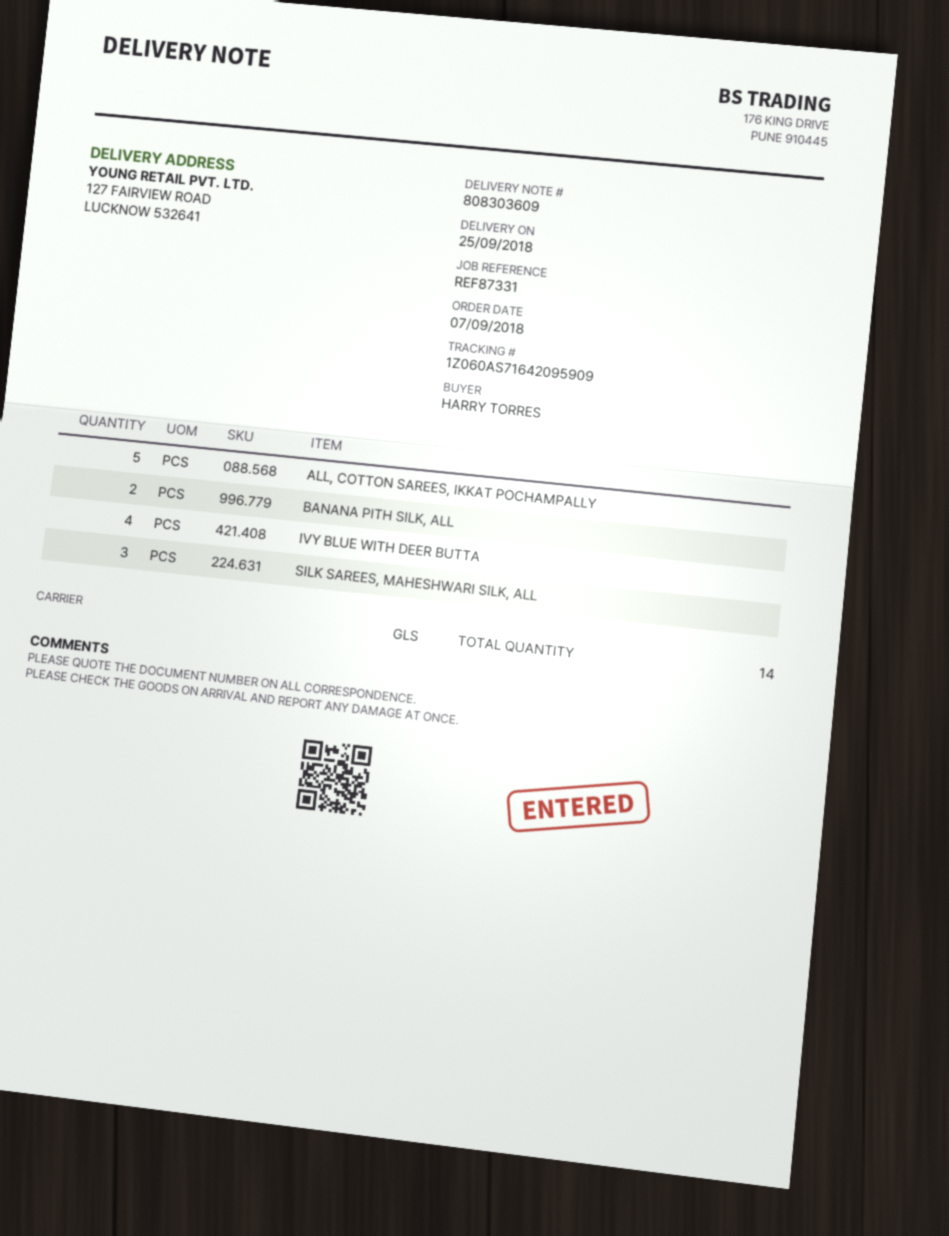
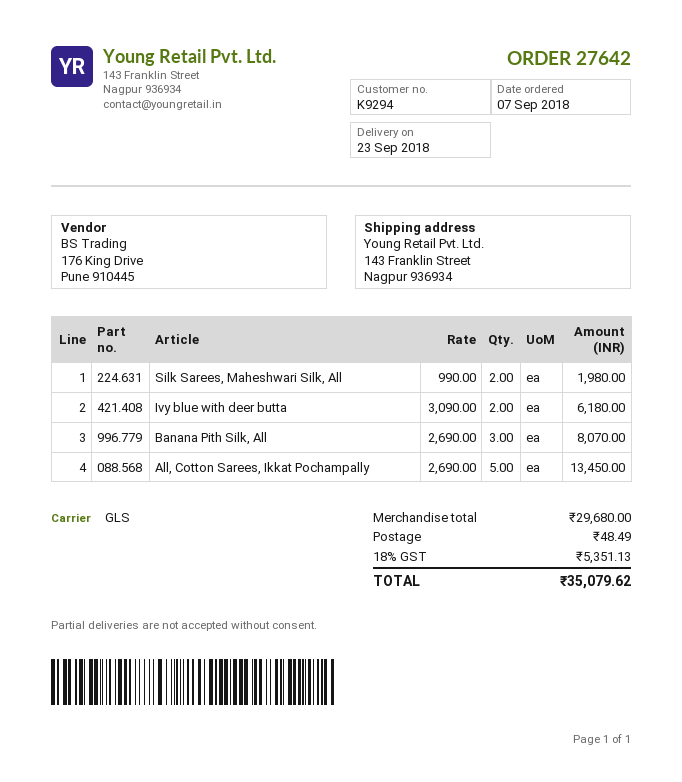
delivery date: 2018-09-25 -> 2018-09-23
ship to: 127 FAIRVIEW ROAD, LUCKNOW 532641 -> 143 Franklin Street, Nagpur 936934
BANANA PITH SILK, ALL: 2 -> 3
IVY BLUE WITH DEER BUTTA: 4 -> 2
SILK SAREES, MAHESHWARI SILK, ALL: 3 -> 2

